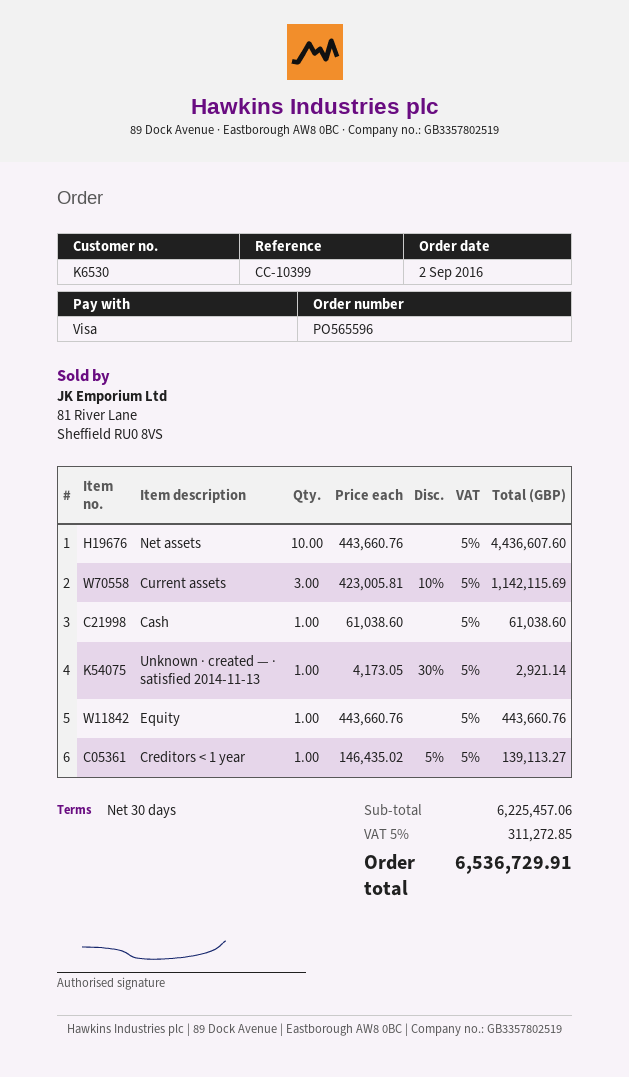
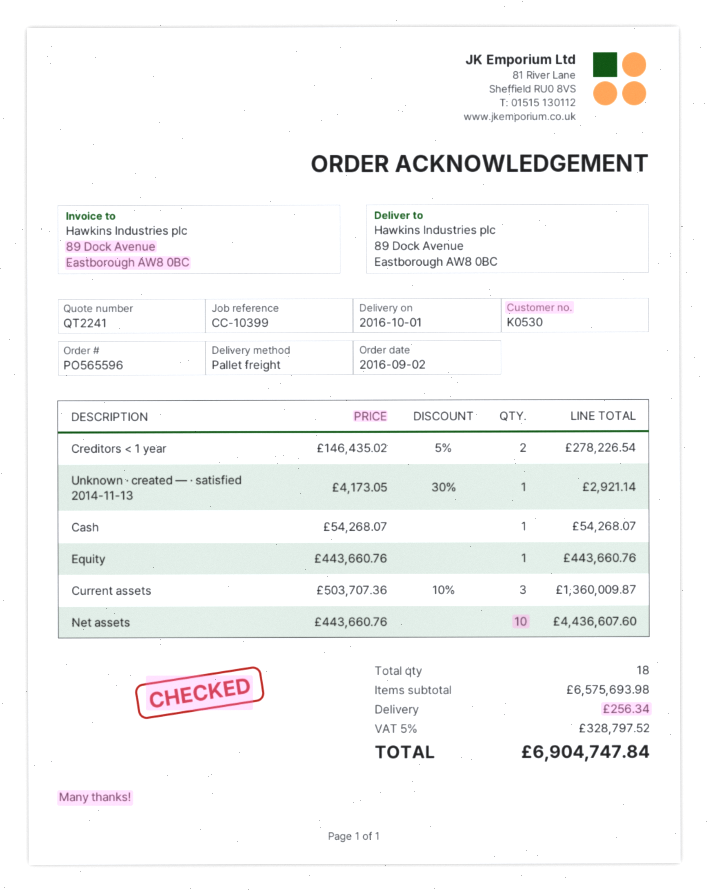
customer number: K6530 -> K0530
Current assets: 3 x 423005.81 - 10% = 1142115.69 -> 3 x 503707.36 - 10% = 1360009.87
Cash: 1 x 61038.60 = 61038.60 -> 1 x 54268.07 = 54268.07
Creditors < 1 year: 1 x 146435.02 - 5% = 139113.27 -> 2 x 146435.02 - 5% = 278226.54
subtotal: 6225457.06 -> 6575693.98
shipping: none -> 256.34
tax: 5% = 311272.85 -> 5% = 328797.52
total: 6536729.91 -> 6904747.84

